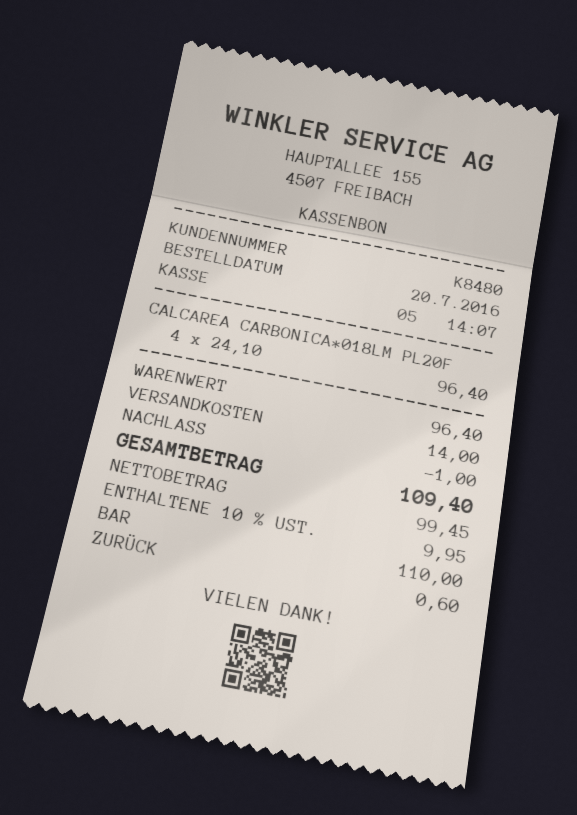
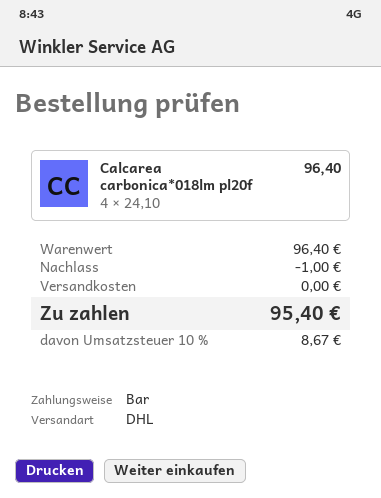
shipping: 14.00 -> 0.00
tax: 10% = 9.95 -> 10% = 8.67
total: 109.40 -> 95.40

